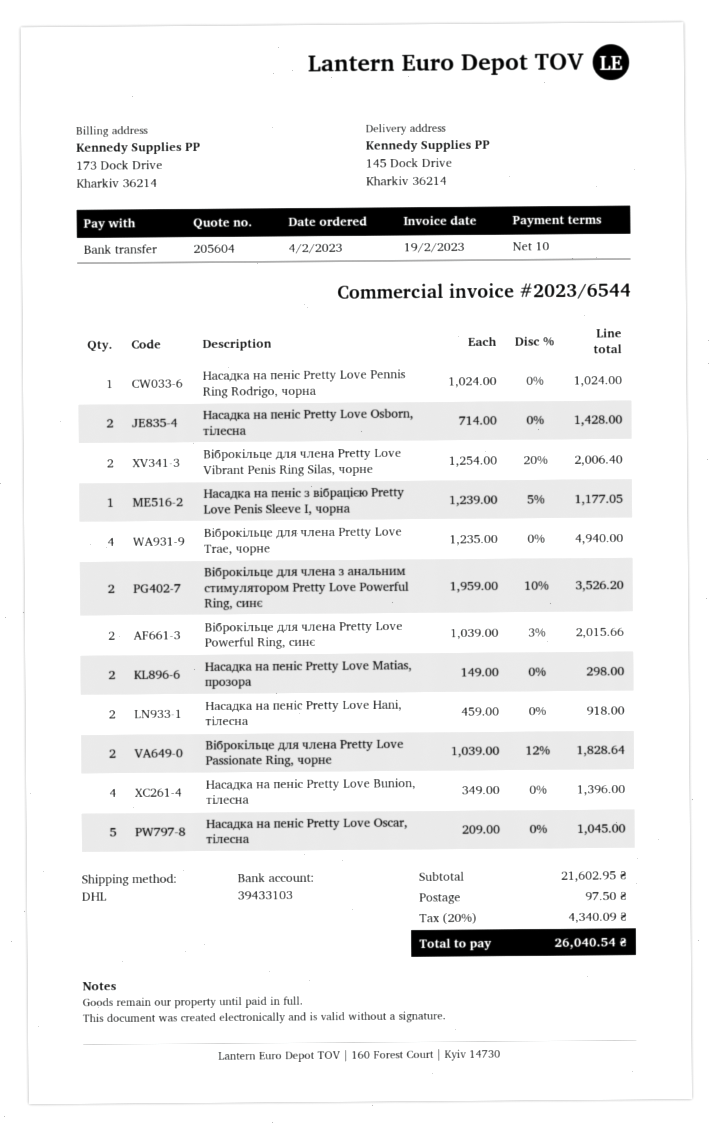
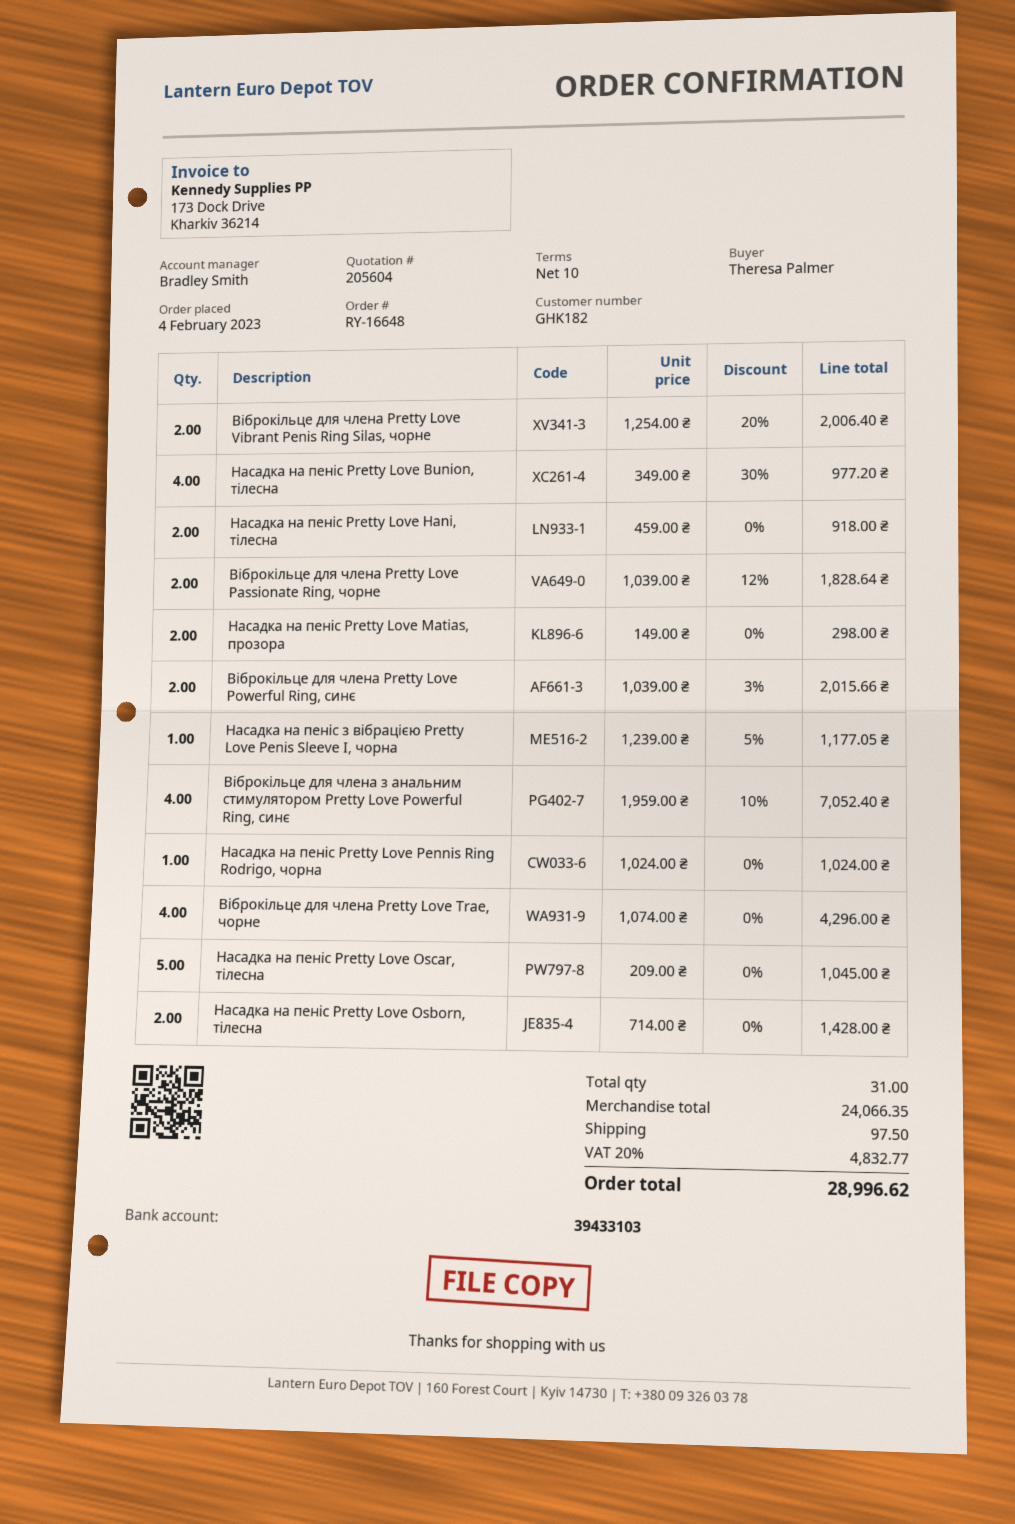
Віброкільце для члена Pretty Love Trae, чорне: 4 x 1235.00 = 4940.00 -> 4 x 1074.00 = 4296.00
Віброкільце для члена з анальним стимулятором Pretty Love Powerful Ring, синє: 2 x 1959.00 - 10% = 3526.20 -> 4 x 1959.00 - 10% = 7052.40
Насадка на пеніс Pretty Love Bunion, тілесна: 4 x 349.00 = 1396.00 -> 4 x 349.00 - 30% = 977.20
subtotal: 21602.95 -> 24066.35
tax: 20% = 4340.09 -> 20% = 4832.77
total: 26040.54 -> 28996.62

